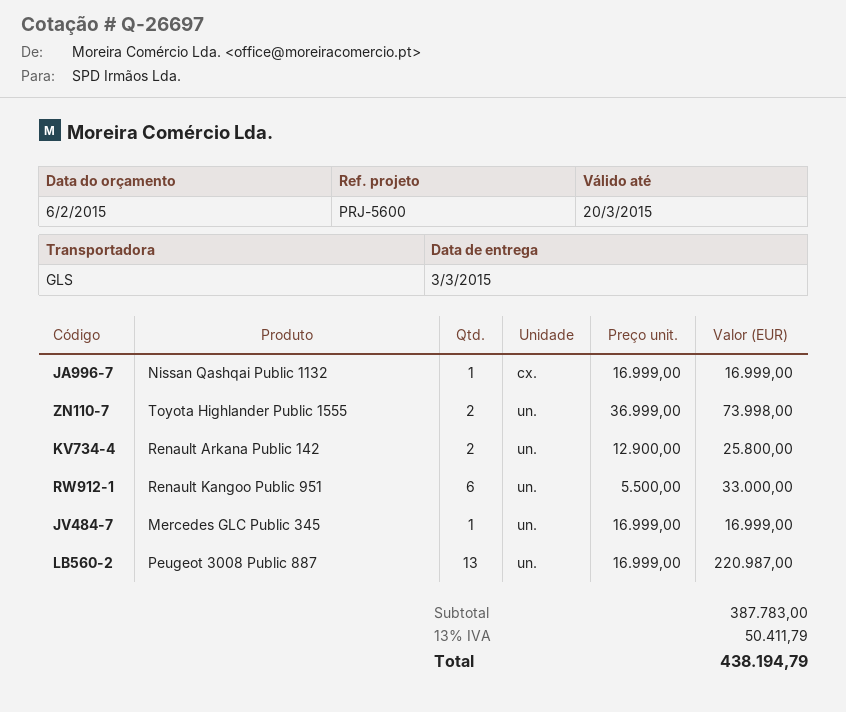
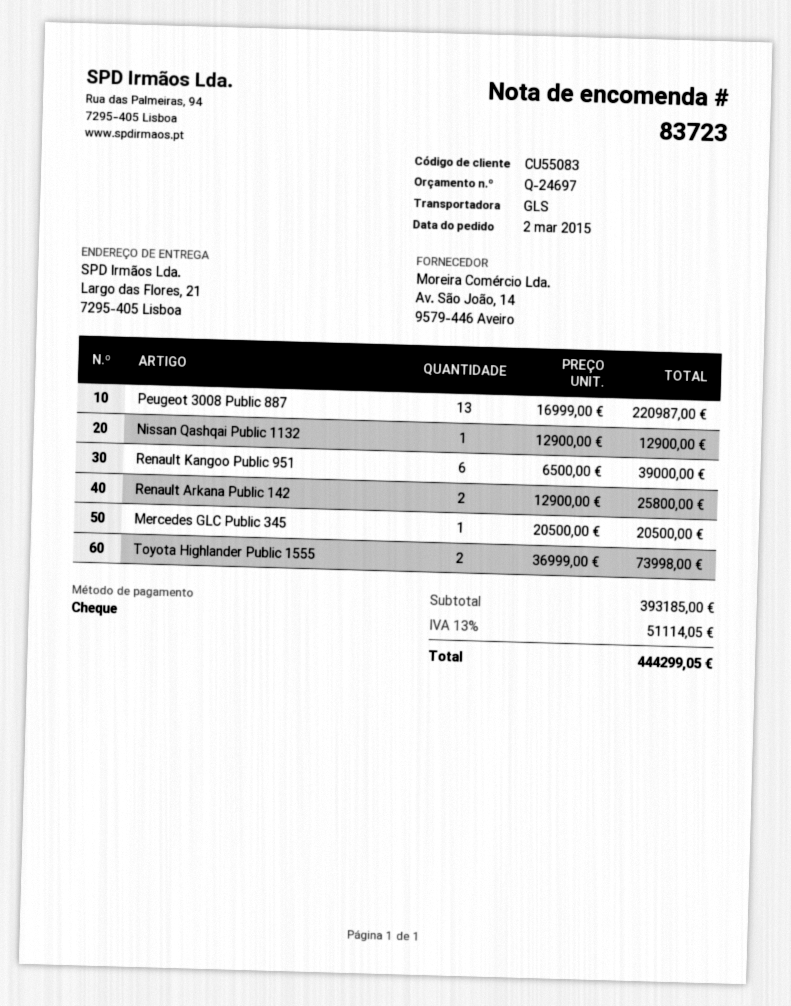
quote number: Q-26697 -> Q-24697
Nissan Qashqai Public 1132: 1 x 16999.00 = 16999.00 -> 1 x 12900.00 = 12900.00
Renault Kangoo Public 951: 6 x 5500.00 = 33000.00 -> 6 x 6500.00 = 39000.00
Mercedes GLC Public 345: 1 x 16999.00 = 16999.00 -> 1 x 20500.00 = 20500.00
subtotal: 387783.00 -> 393185.00
tax: 13% = 50411.79 -> 13% = 51114.05
total: 438194.79 -> 444299.05

